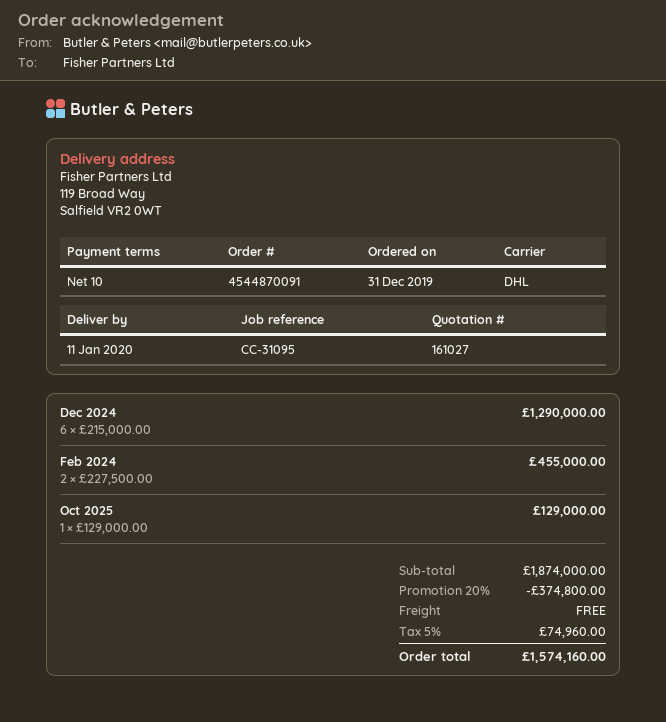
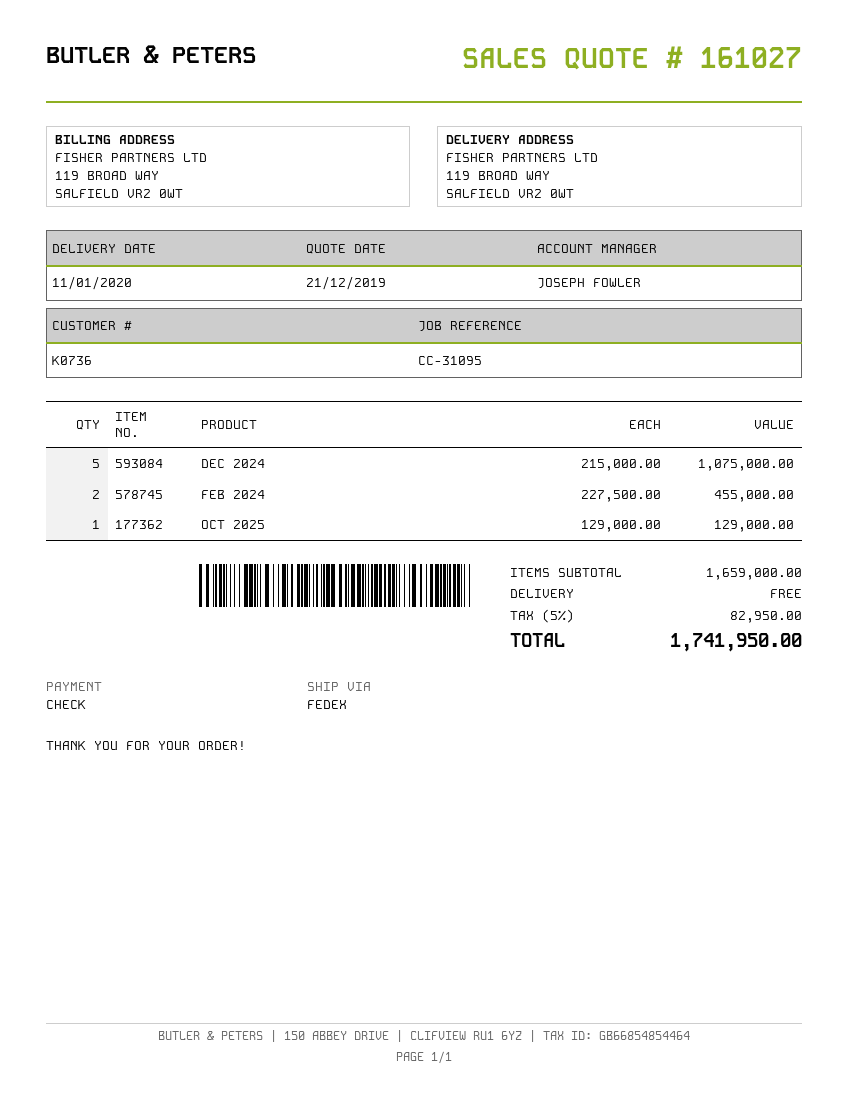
shipping method: DHL -> FedEx
Dec 2024: 6 x 215000.00 = 1290000.00 -> 5 x 215000.00 = 1075000.00
subtotal: 1874000.00 -> 1659000.00
discount: 20% = 374800.00 -> none
tax: 5% = 74960.00 -> 5% = 82950.00
total: 1574160.00 -> 1741950.00

